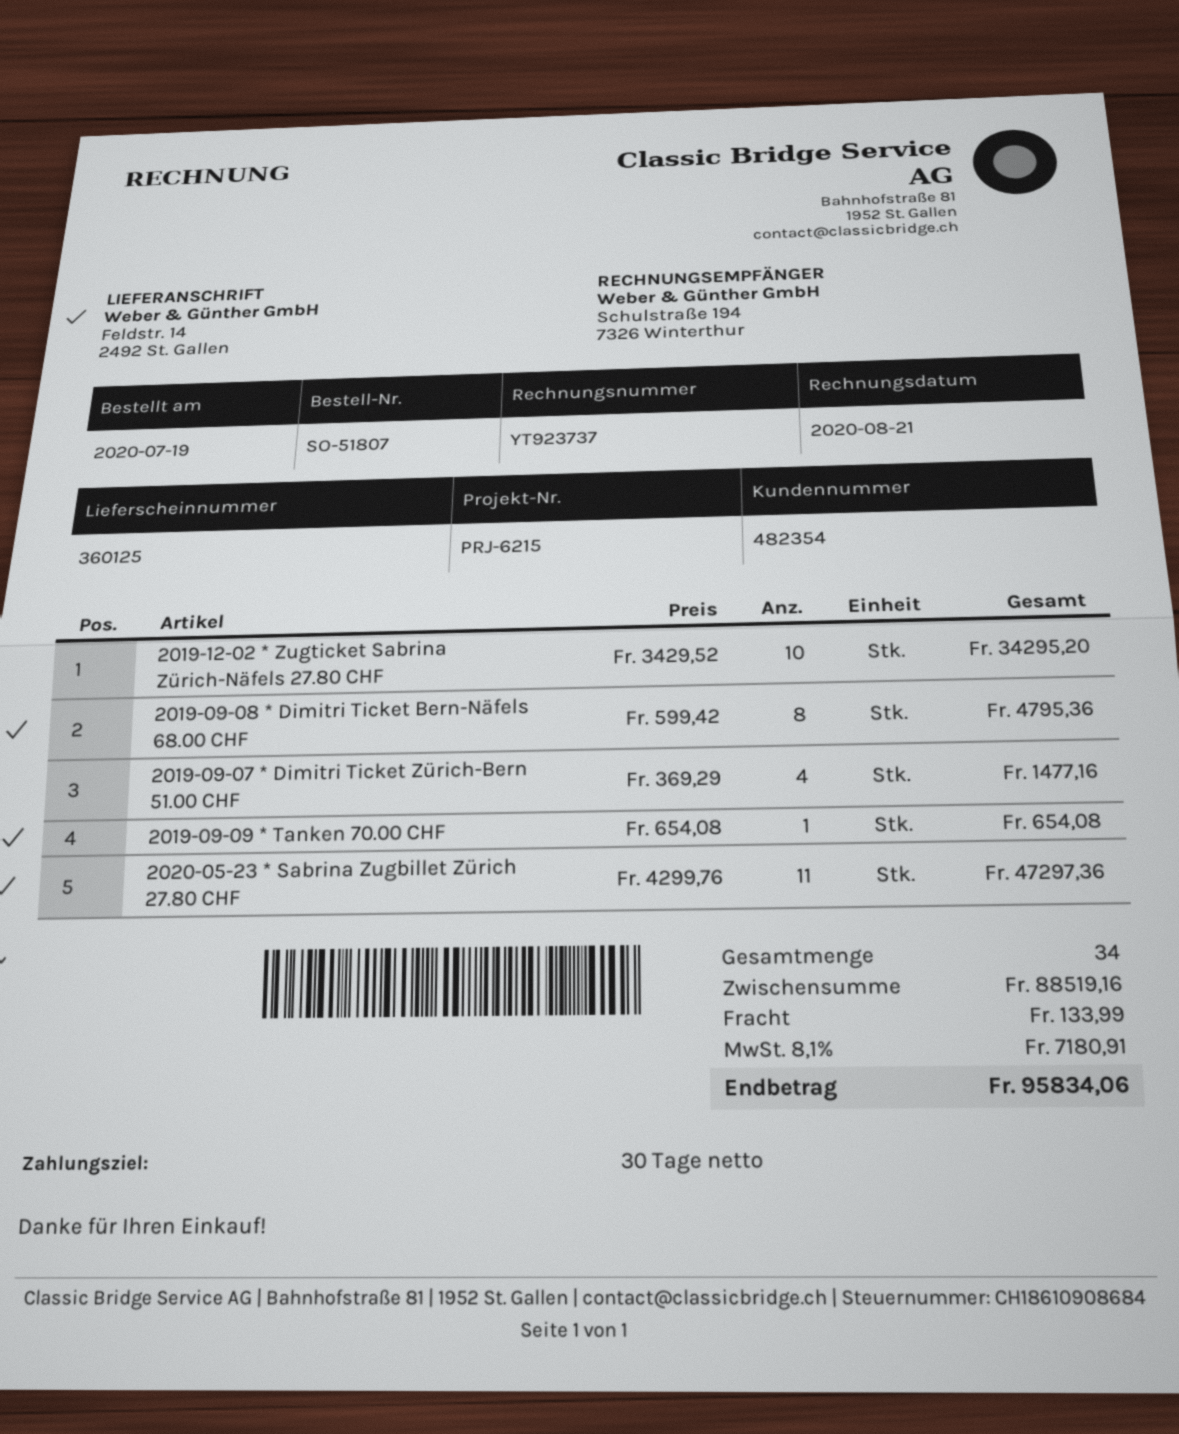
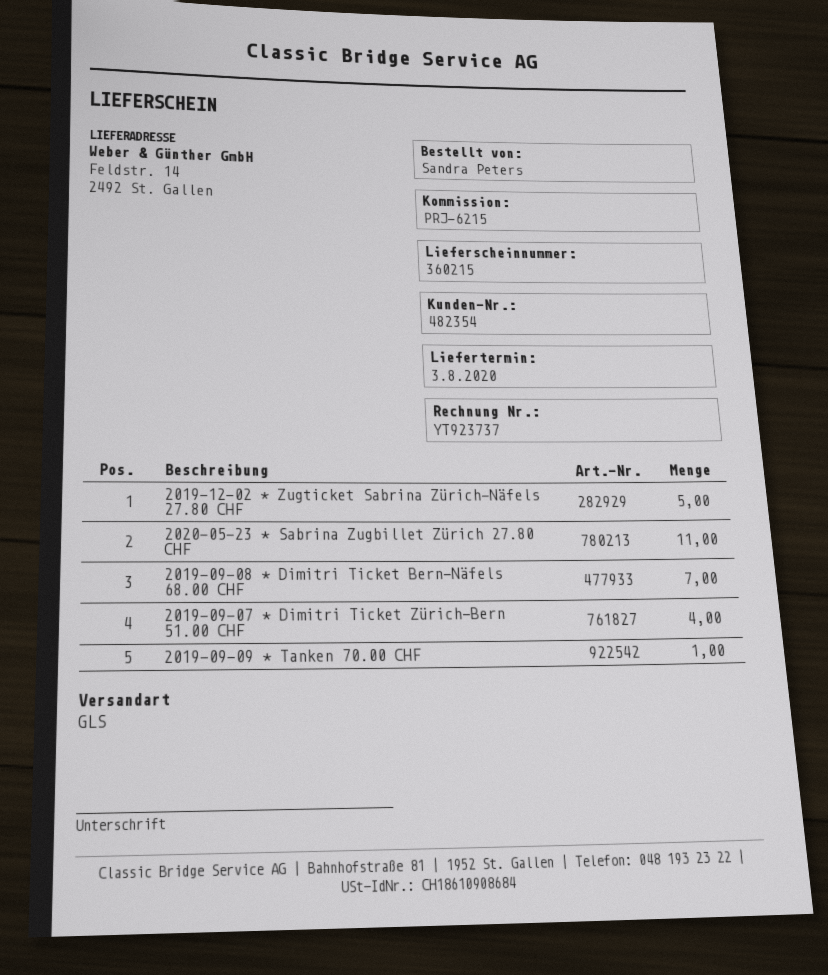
delivery note number: 360125 -> 360215
2019-12-02 * Zugticket Sabrina Zürich-Näfels 27.80 CHF: 10 -> 5
2019-09-08 * Dimitri Ticket Bern-Näfels 68.00 CHF: 8 -> 7

